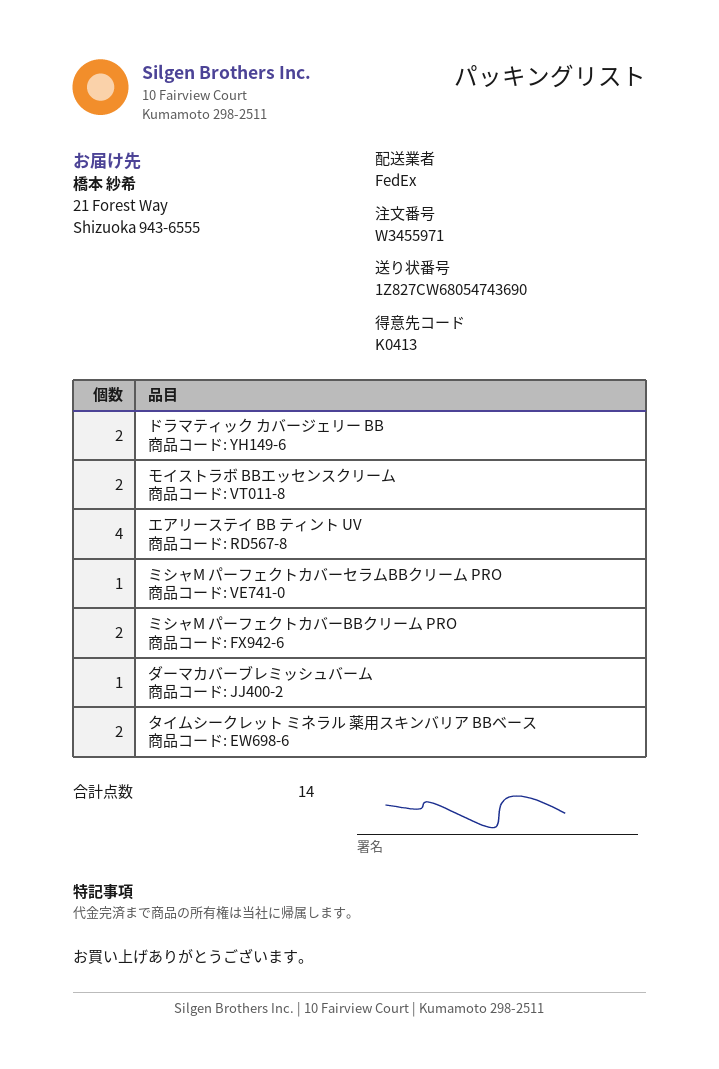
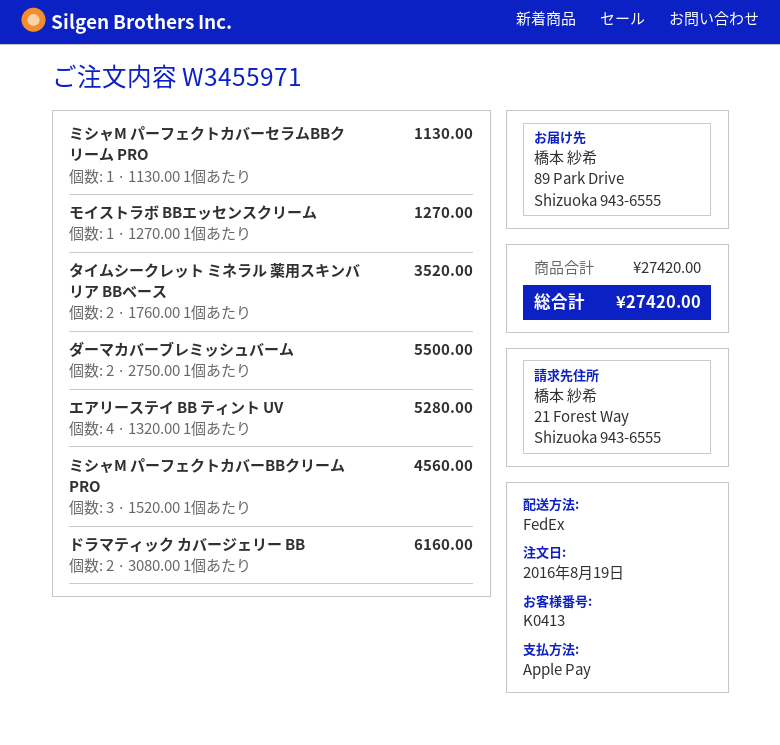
ship to: 21 Forest Way, Shizuoka 943-6555 -> 89 Park Drive, Shizuoka 943-6555
モイストラボ BBエッセンスクリーム: 2 -> 1
ミシャM パーフェクトカバーBBクリーム PRO: 2 -> 3
ダーマカバーブレミッシュバーム: 1 -> 2

